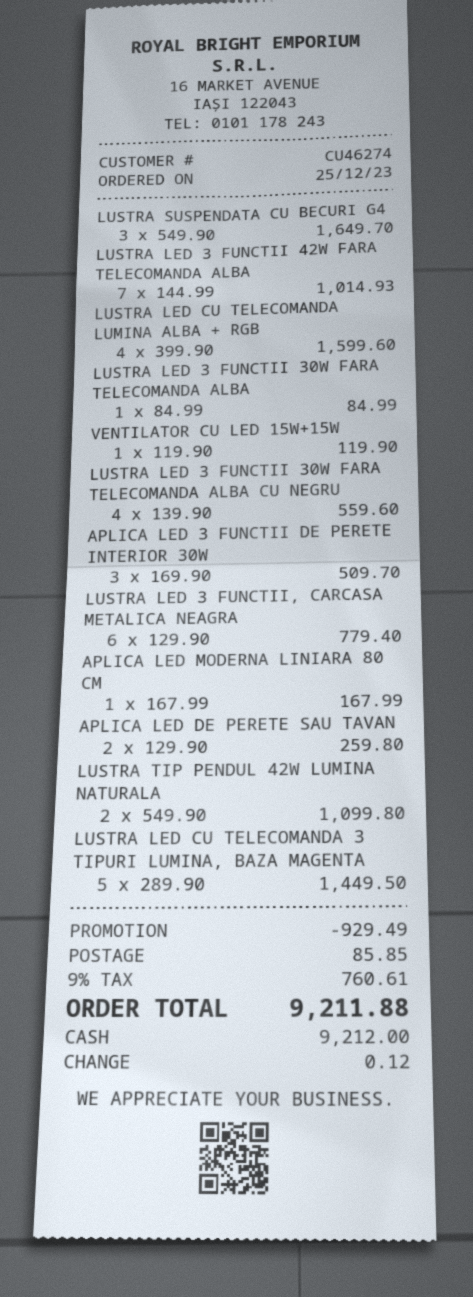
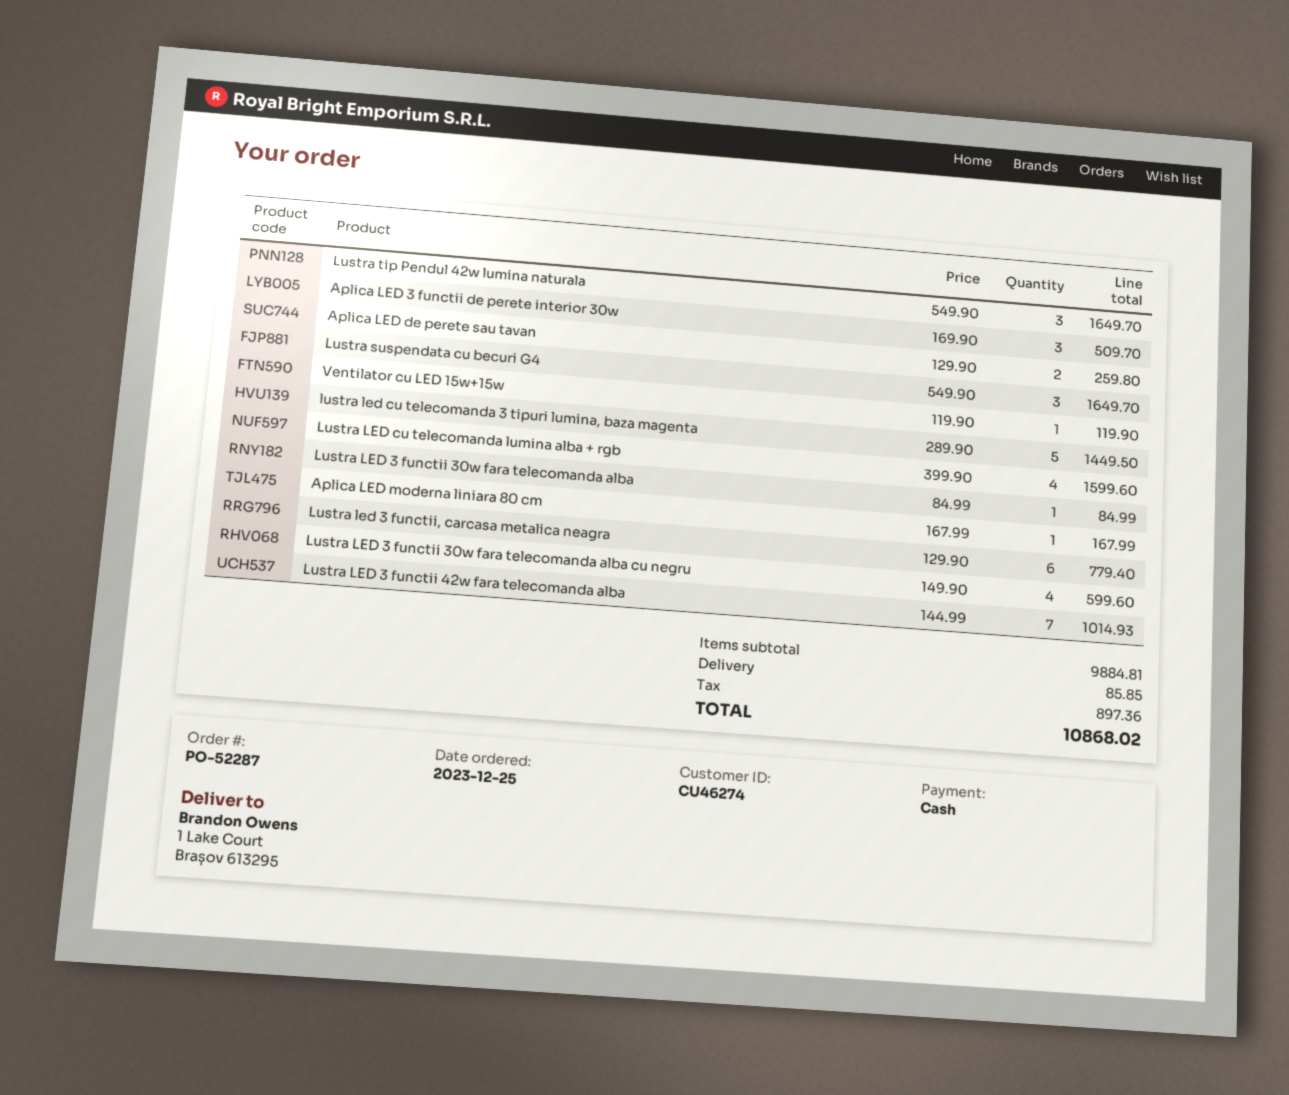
LUSTRA LED 3 FUNCTII 30W FARA TELECOMANDA ALBA CU NEGRU: 4 x 139.90 = 559.60 -> 4 x 149.90 = 599.60
LUSTRA TIP PENDUL 42W LUMINA NATURALA: 2 x 549.90 = 1099.80 -> 3 x 549.90 = 1649.70
discount: 929.49 -> none
tax: 760.61 -> 897.36
total: 9211.88 -> 10868.02

